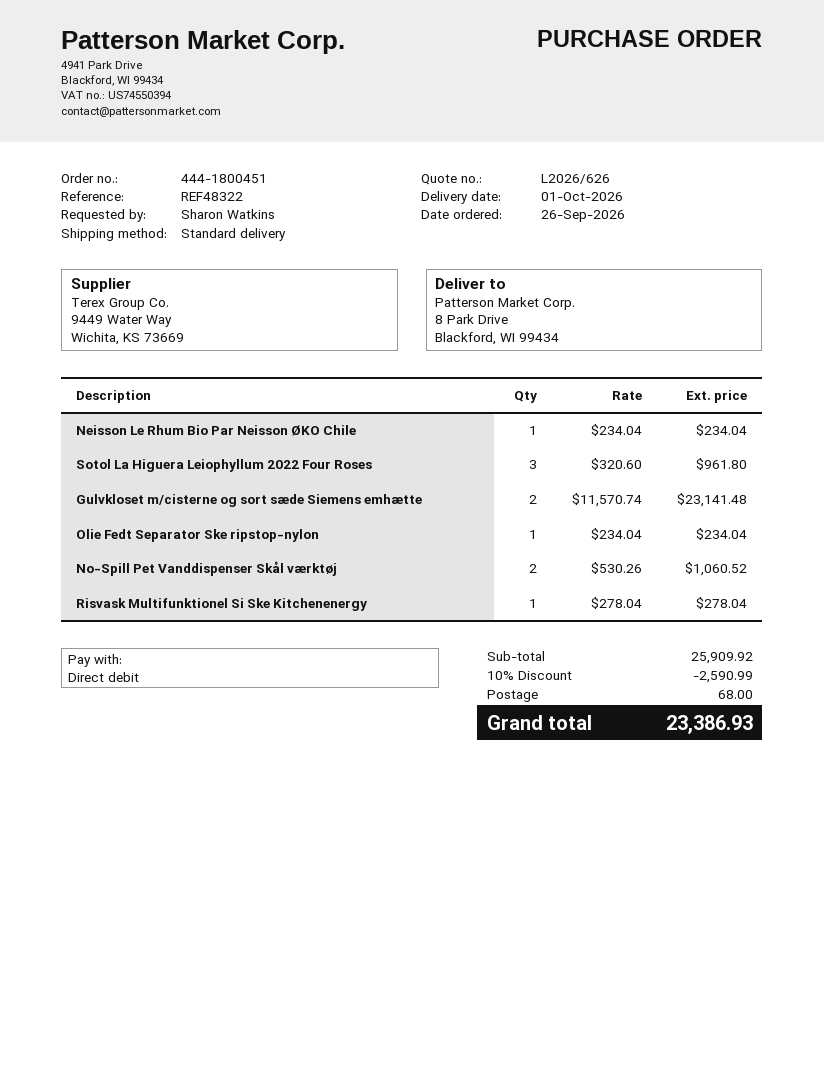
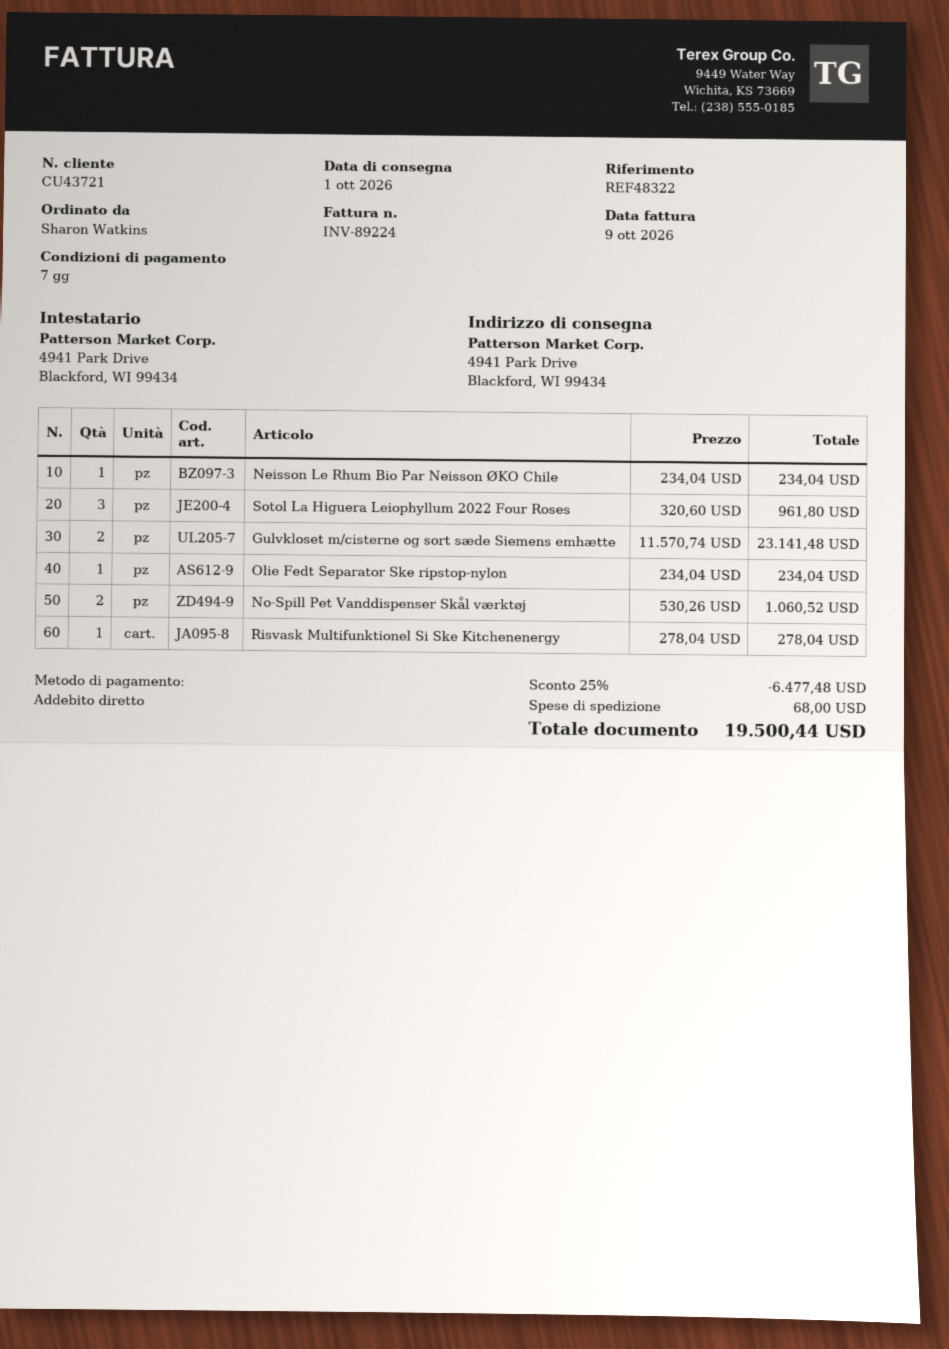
ship to: 8 Park Drive, Blackford, WI 99434 -> 4941 Park Drive, Blackford, WI 99434
discount: 10% = 2590.99 -> 25% = 6477.48
total: 23386.93 -> 19500.44

